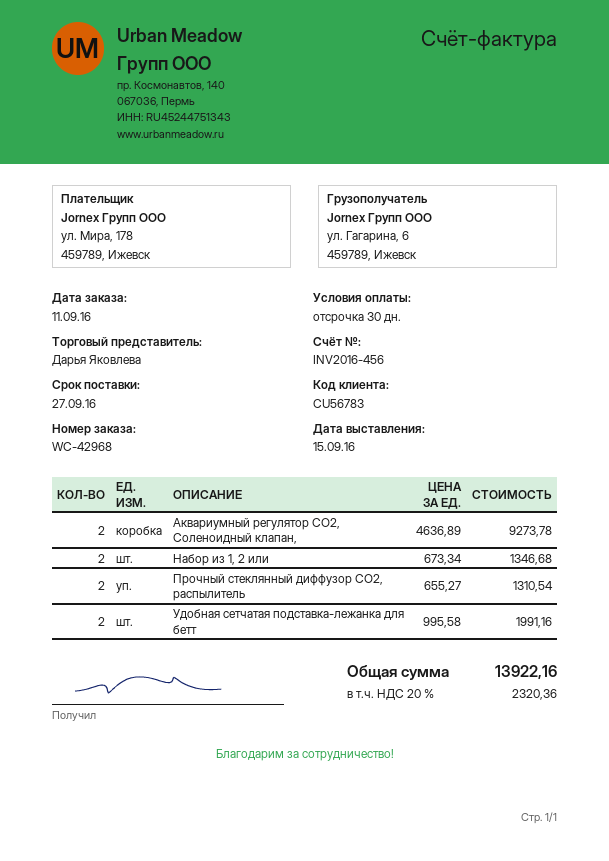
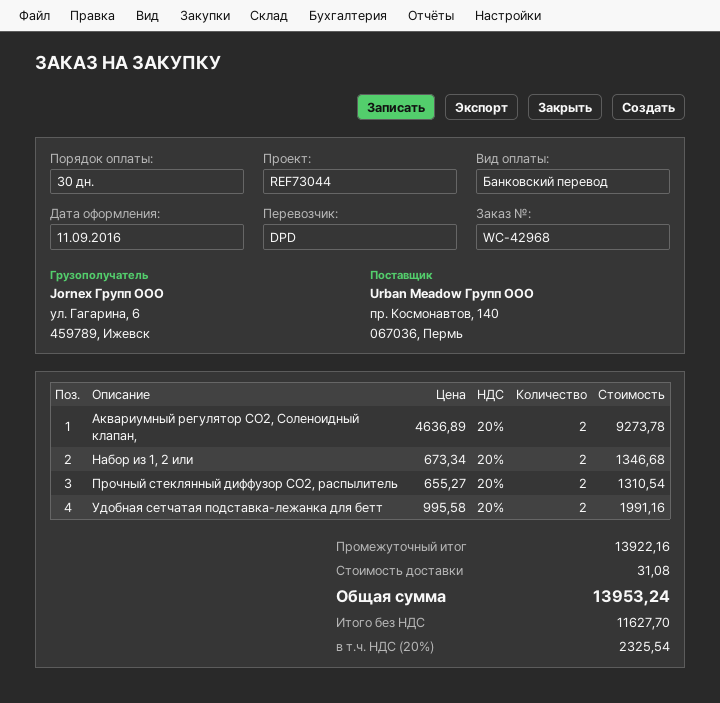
shipping: none -> 31.08
tax: 20% = 2320.36 -> 20% = 2325.54
total: 13922.16 -> 13953.24

